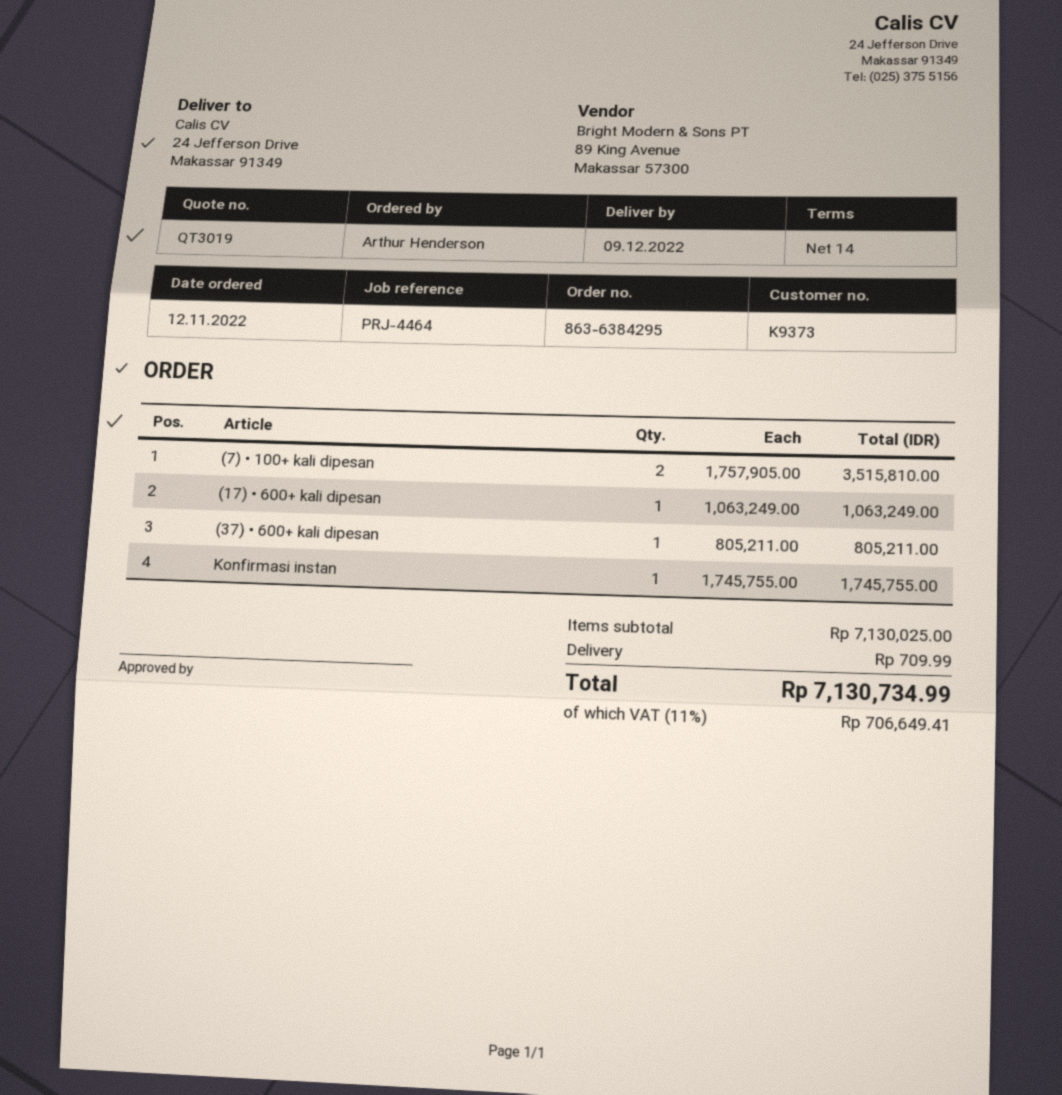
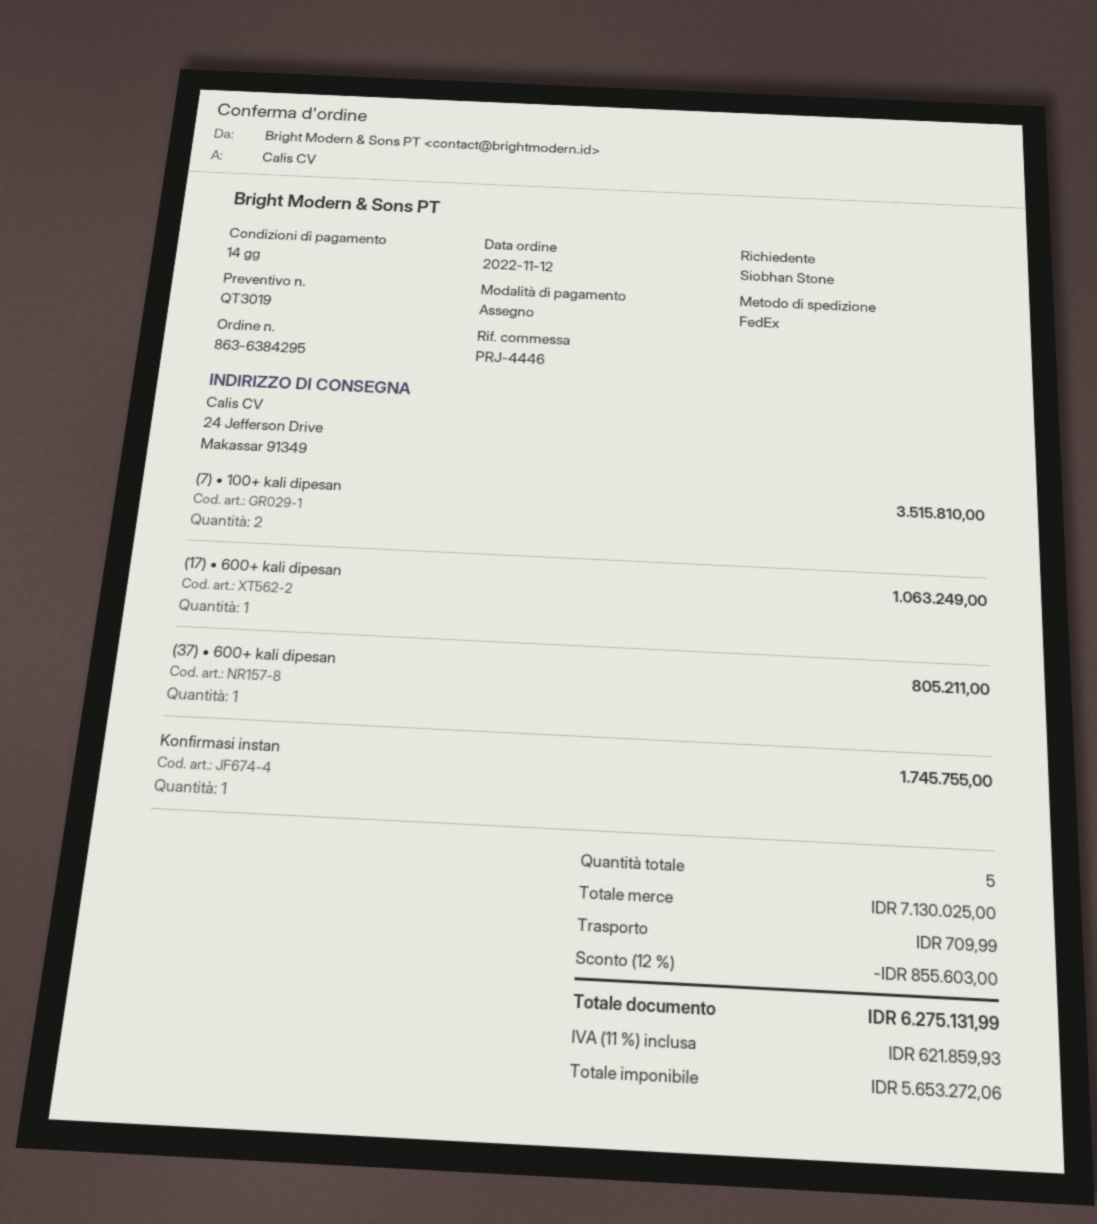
reference: PRJ-4464 -> PRJ-4446
ordered by: Arthur Henderson -> Siobhan Stone
discount: none -> 12% = 855603.00
tax: 11% = 706649.41 -> 11% = 621859.93
total: 7130734.99 -> 6275131.99

